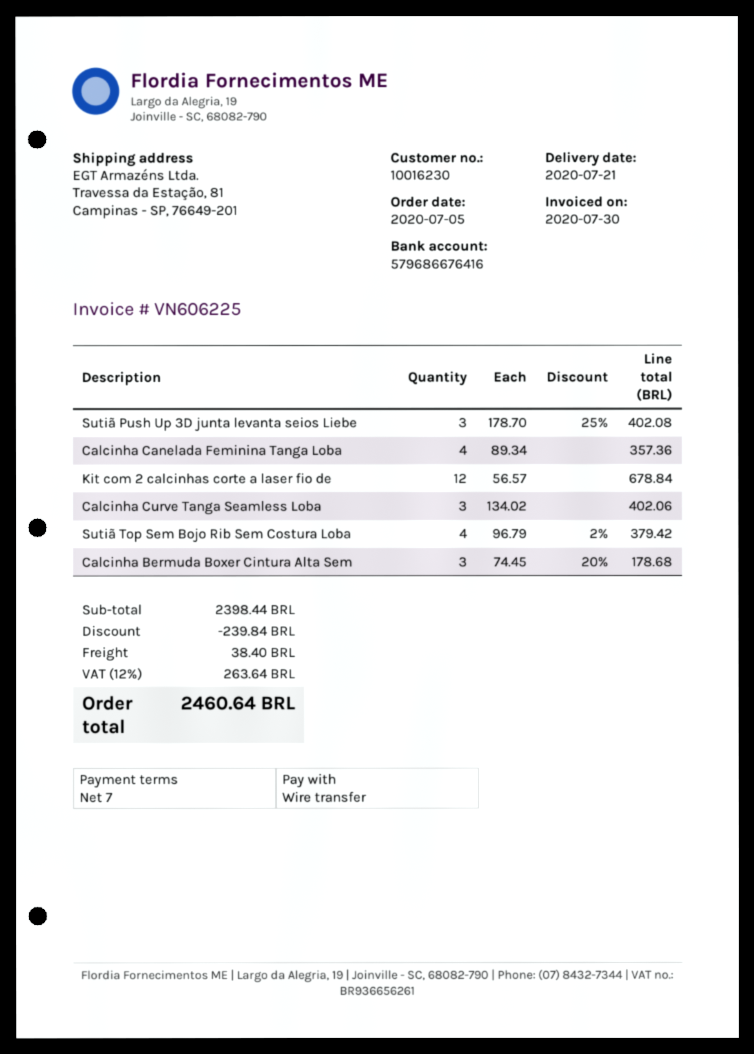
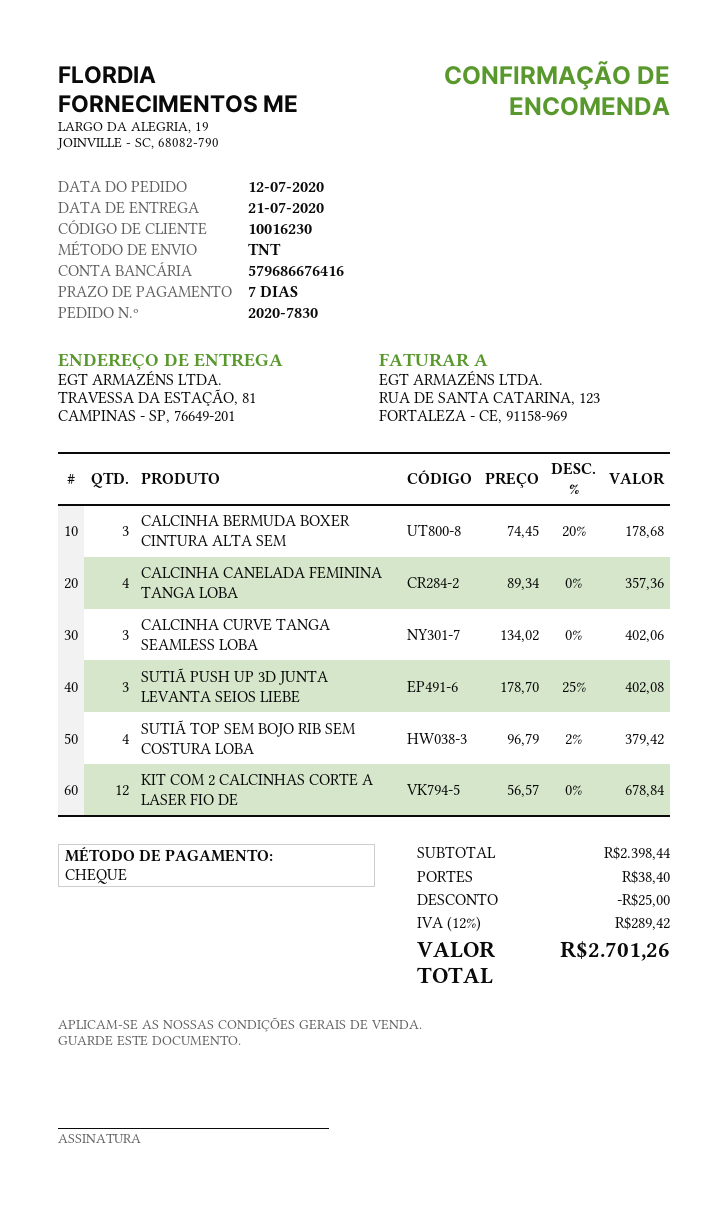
order date: 2020-07-05 -> 2020-07-12
payment method: bank transfer -> cheque
discount: 239.84 -> 25.00
tax: 12% = 263.64 -> 12% = 289.42
total: 2460.64 -> 2701.26

